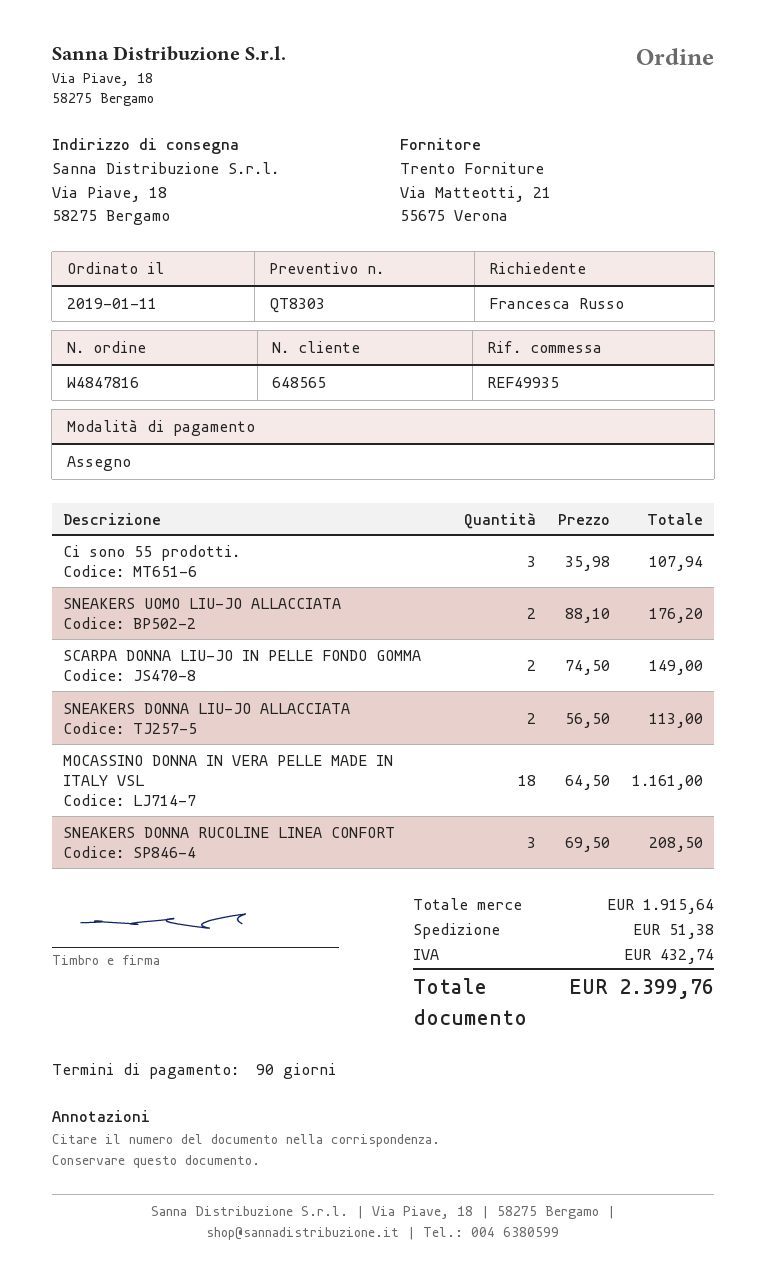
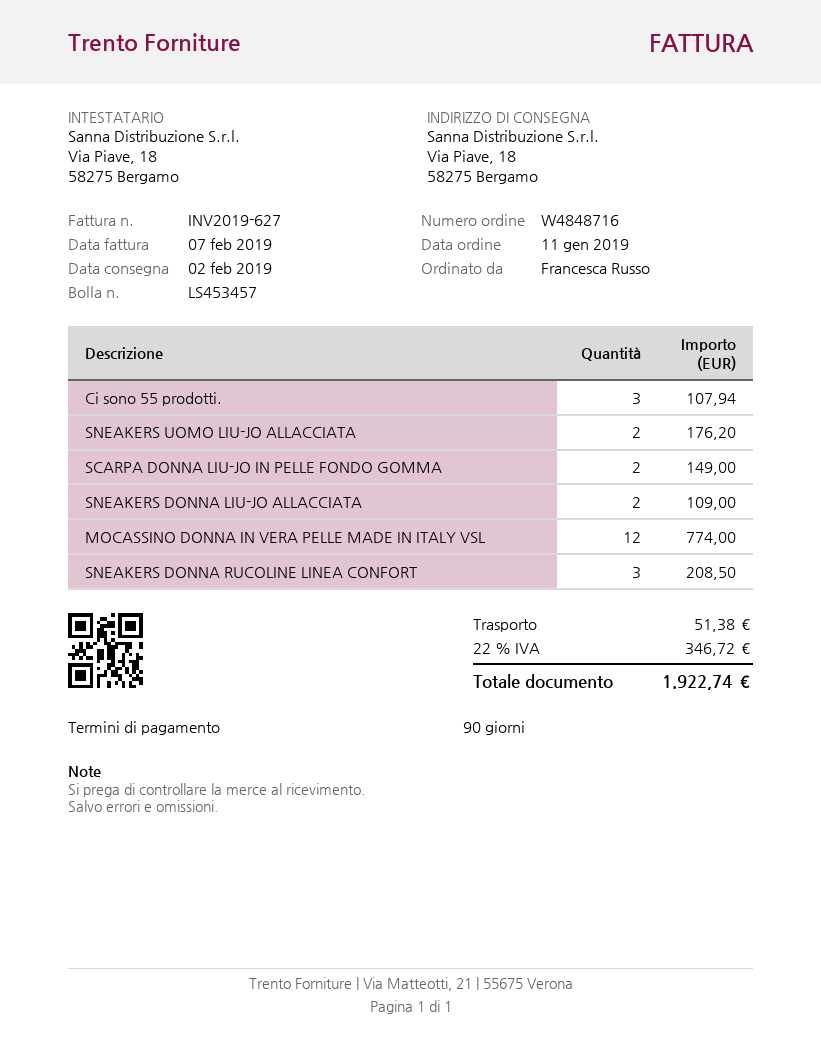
order number: W4847816 -> W4848716
SNEAKERS DONNA LIU-JO ALLACCIATA: 2 for 113.00 -> 2 for 109.00
MOCASSINO DONNA IN VERA PELLE MADE IN ITALY VSL: 18 for 1161.00 -> 12 for 774.00
tax: 432.74 -> 346.72
total: 2399.76 -> 1922.74

